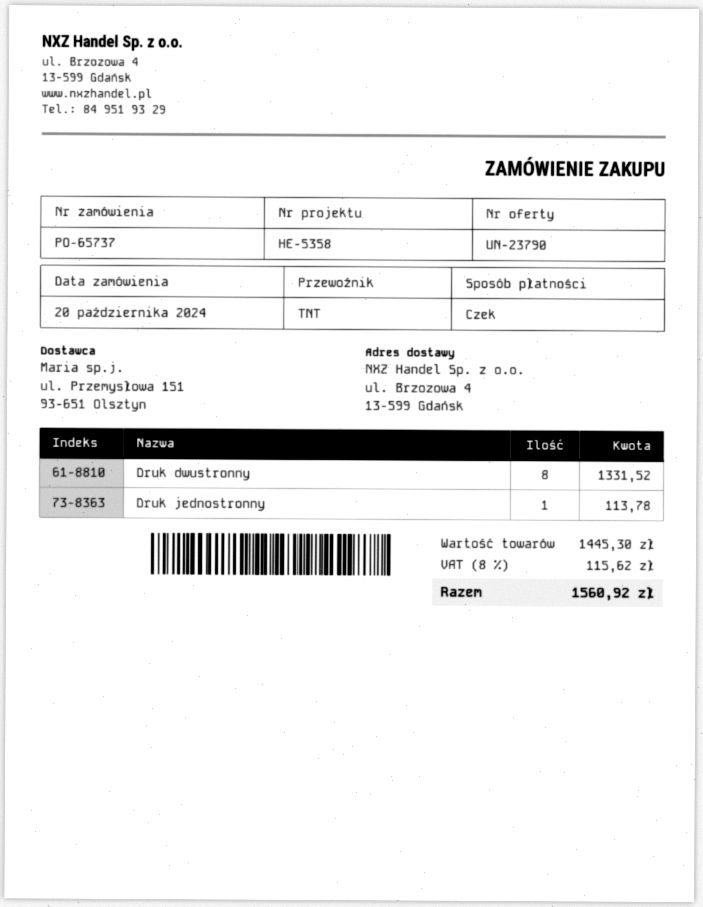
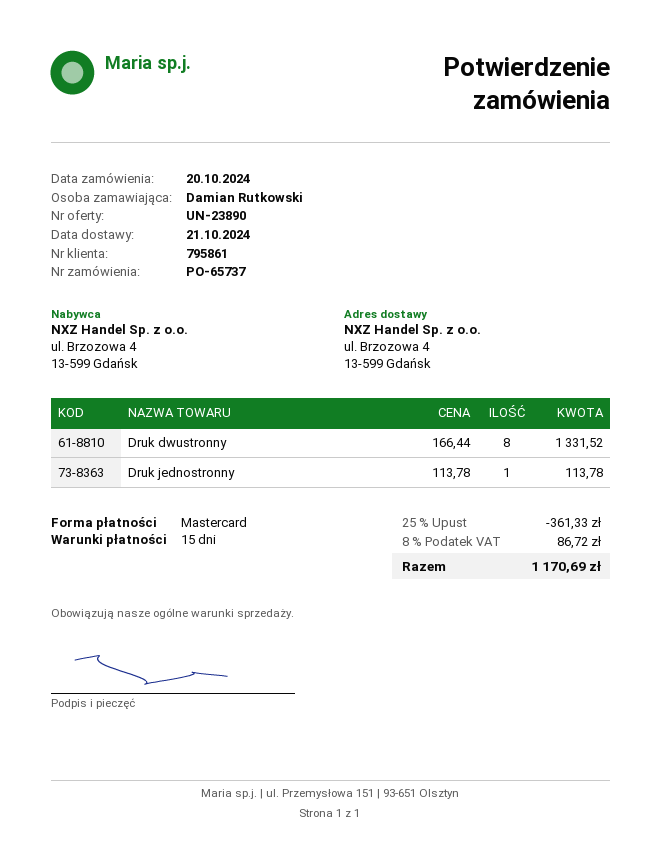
quote number: UN-23790 -> UN-23890
payment method: cheque -> Mastercard
discount: none -> 25% = 361.33
tax: 8% = 115.62 -> 8% = 86.72
total: 1560.92 -> 1170.69

